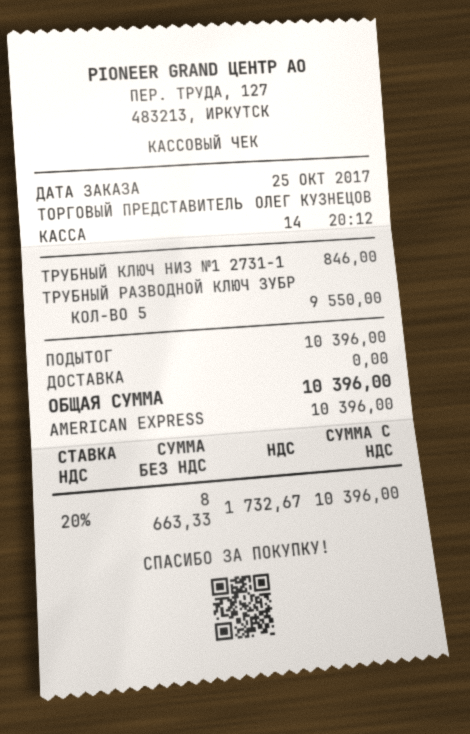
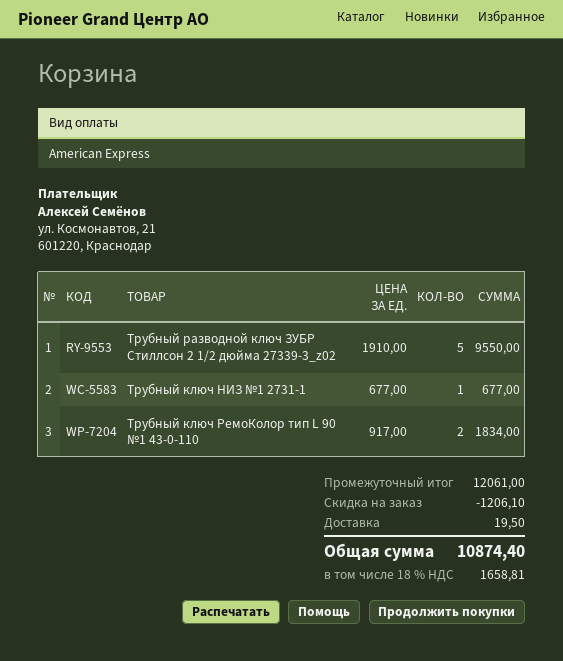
ТРУБНЫЙ КЛЮЧ НИЗ №1 2731-1: 1 for 846.00 -> 1 for 677.00
Трубный ключ РемоКолор тип L 90 №1 43-0-110: none -> 2 for 1834.00
subtotal: 10396.00 -> 12061.00
discount: none -> 1206.10
shipping: 0.00 -> 19.50
tax: 20% = 1732.67 -> 18% = 1658.81
total: 10396.00 -> 10874.40

